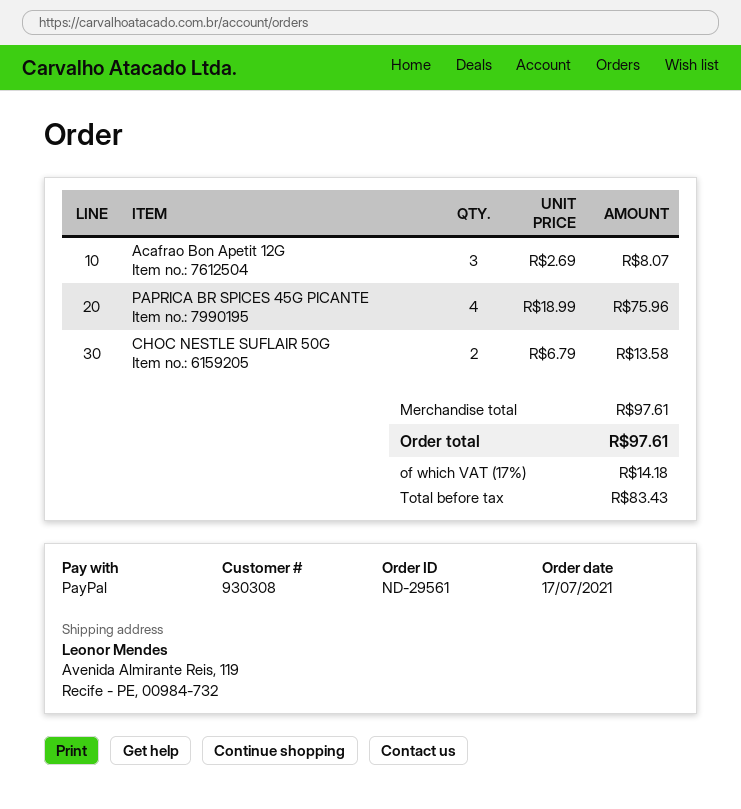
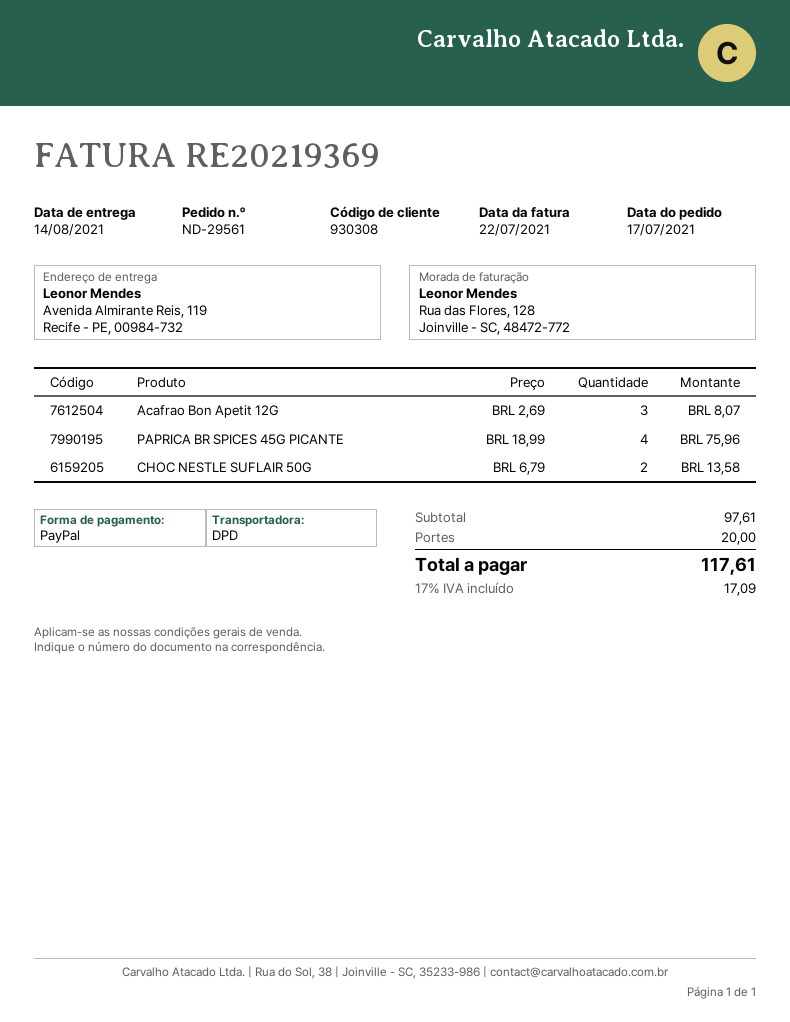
shipping: none -> 20.00
tax: 17% = 14.18 -> 17% = 17.09
total: 97.61 -> 117.61

